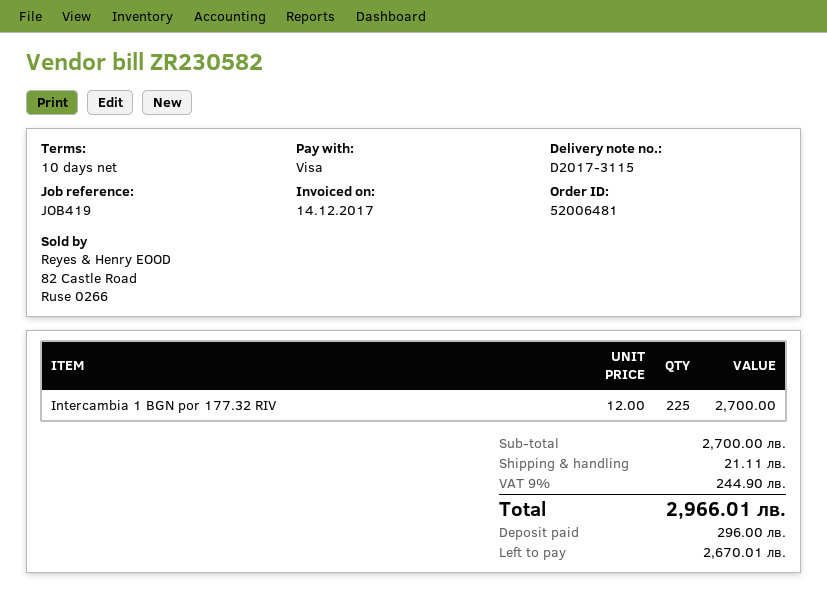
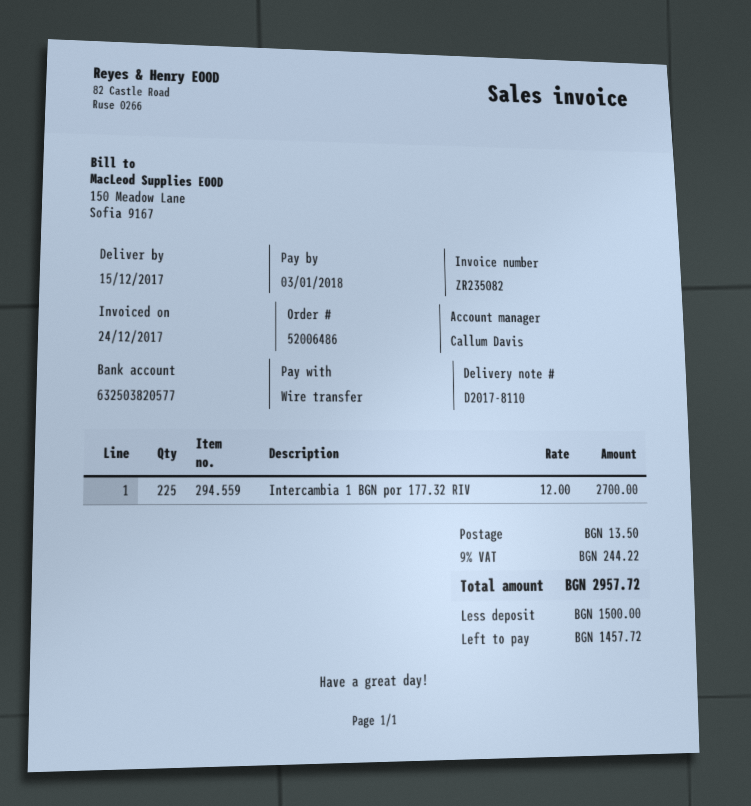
order number: 52006481 -> 52006486
delivery note number: D2017-3115 -> D2017-8110
invoice number: ZR230582 -> ZR235082
invoice date: 2017-12-14 -> 2017-12-24
payment method: Visa -> bank transfer
shipping: 21.11 -> 13.50
tax: 9% = 244.90 -> 9% = 244.22
total: 2966.01 -> 2957.72
deposit: 296.00 -> 1500.00
balance: 2670.01 -> 1457.72

